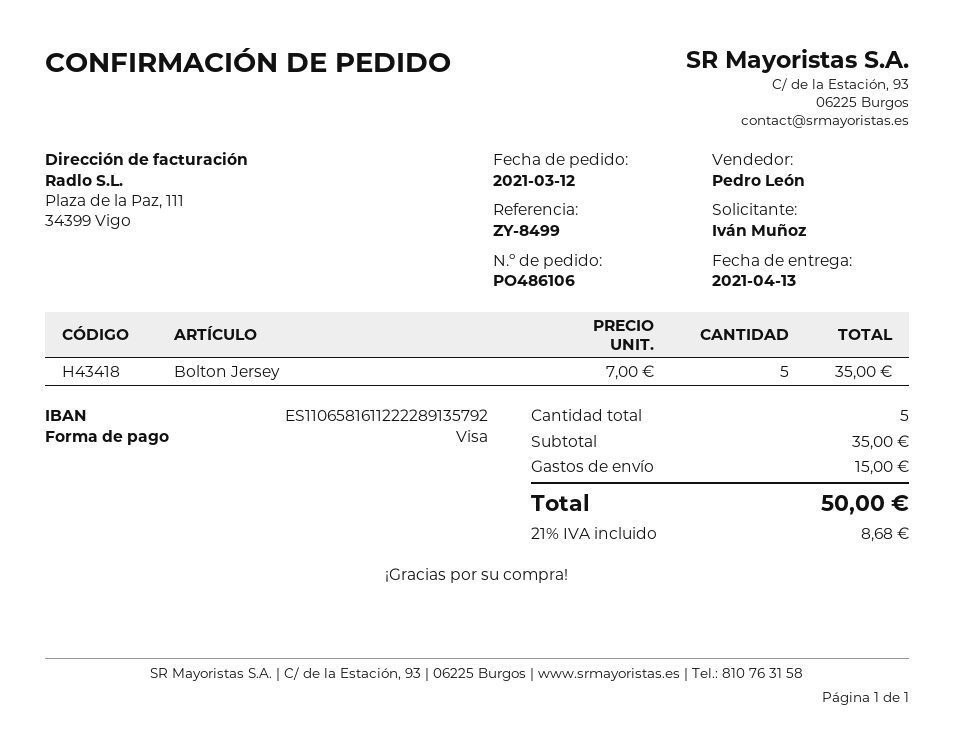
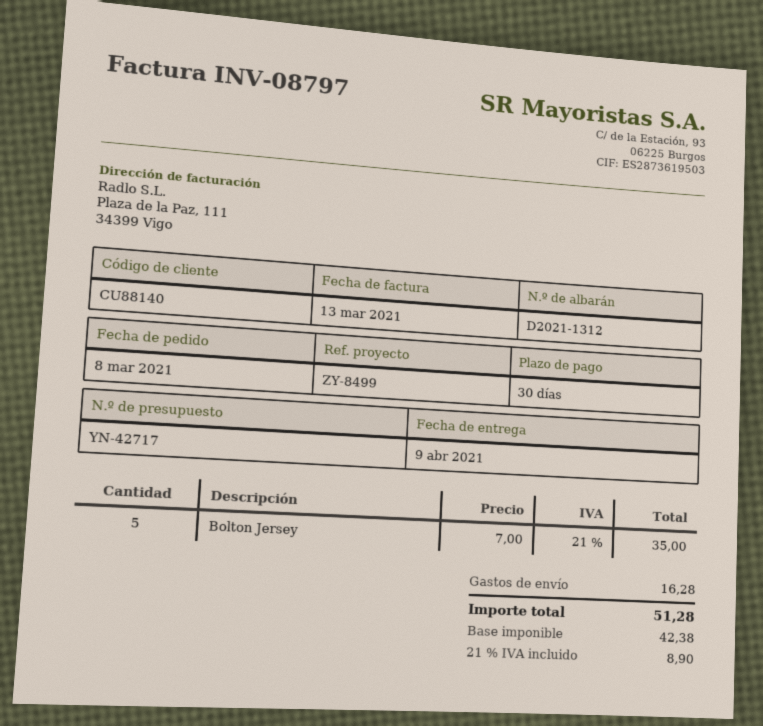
order date: 2021-03-12 -> 2021-03-08
delivery date: 2021-04-13 -> 2021-04-09
shipping: 15.00 -> 16.28
tax: 21% = 8.68 -> 21% = 8.90
total: 50.00 -> 51.28

